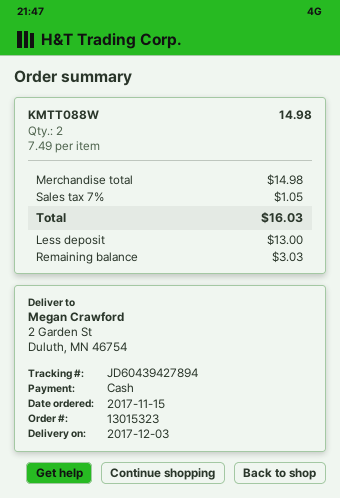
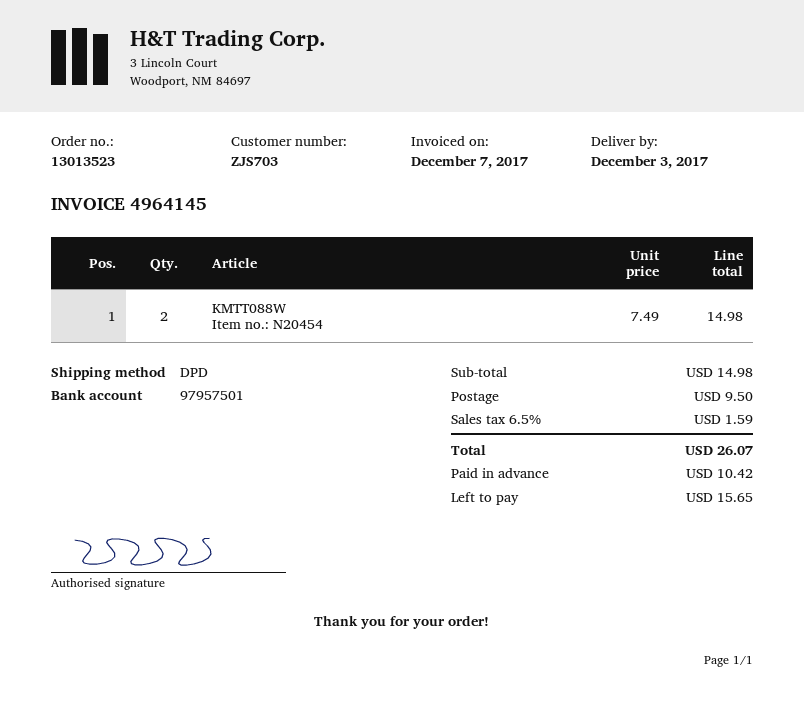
order number: 13015323 -> 13013523
shipping: none -> 9.50
tax: 7% = 1.05 -> 6.5% = 1.59
total: 16.03 -> 26.07
deposit: 13.00 -> 10.42
balance: 3.03 -> 15.65

